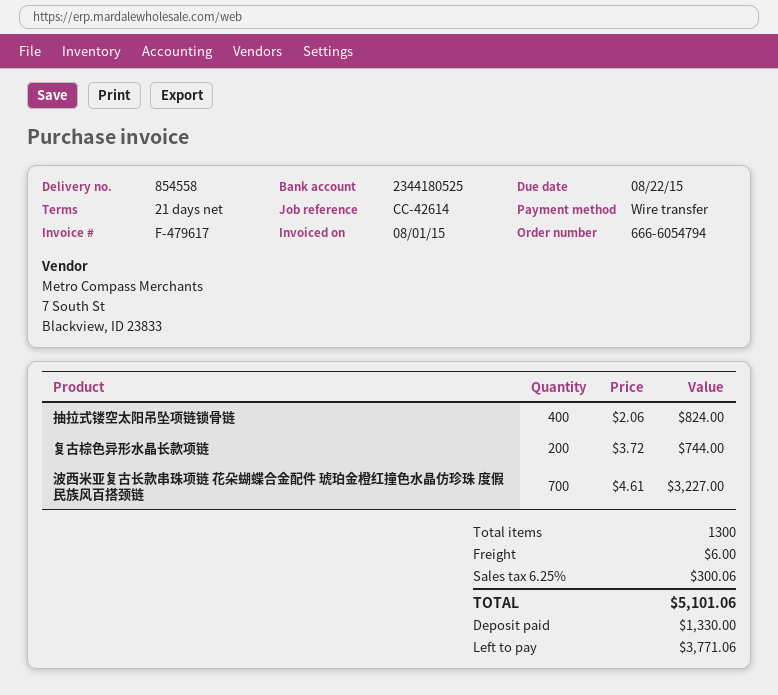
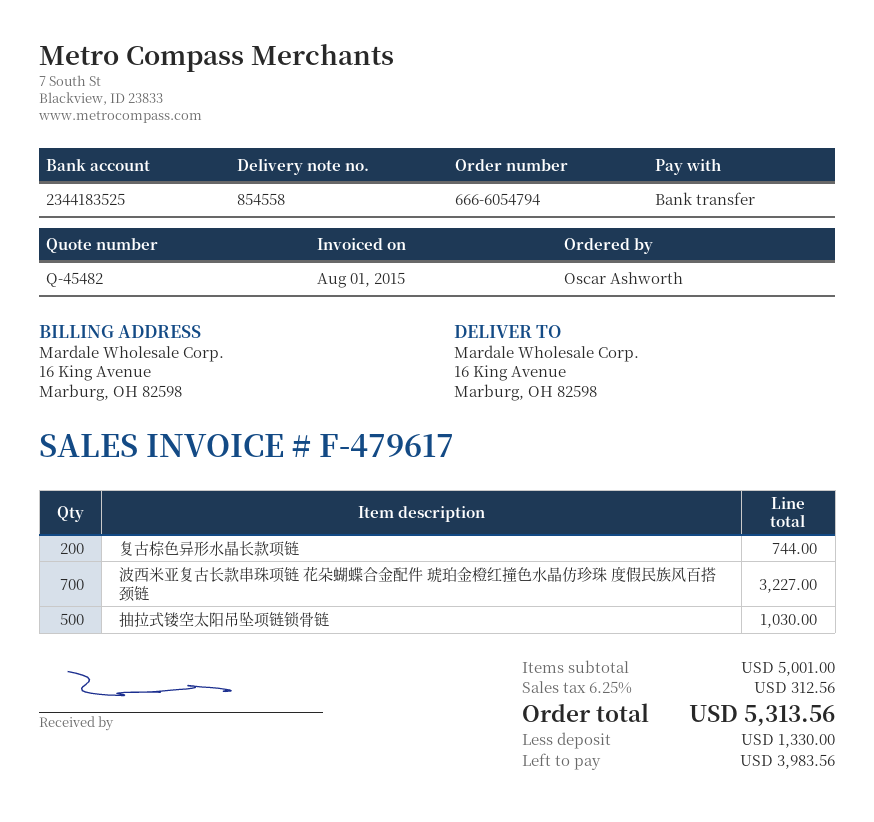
bank account: 2344180525 -> 2344183525
抽拉式镂空太阳吊坠项链锁骨链: 400 for 824.00 -> 500 for 1030.00
shipping: 6.00 -> none
tax: 6.25% = 300.06 -> 6.25% = 312.56
total: 5101.06 -> 5313.56
balance: 3771.06 -> 3983.56

